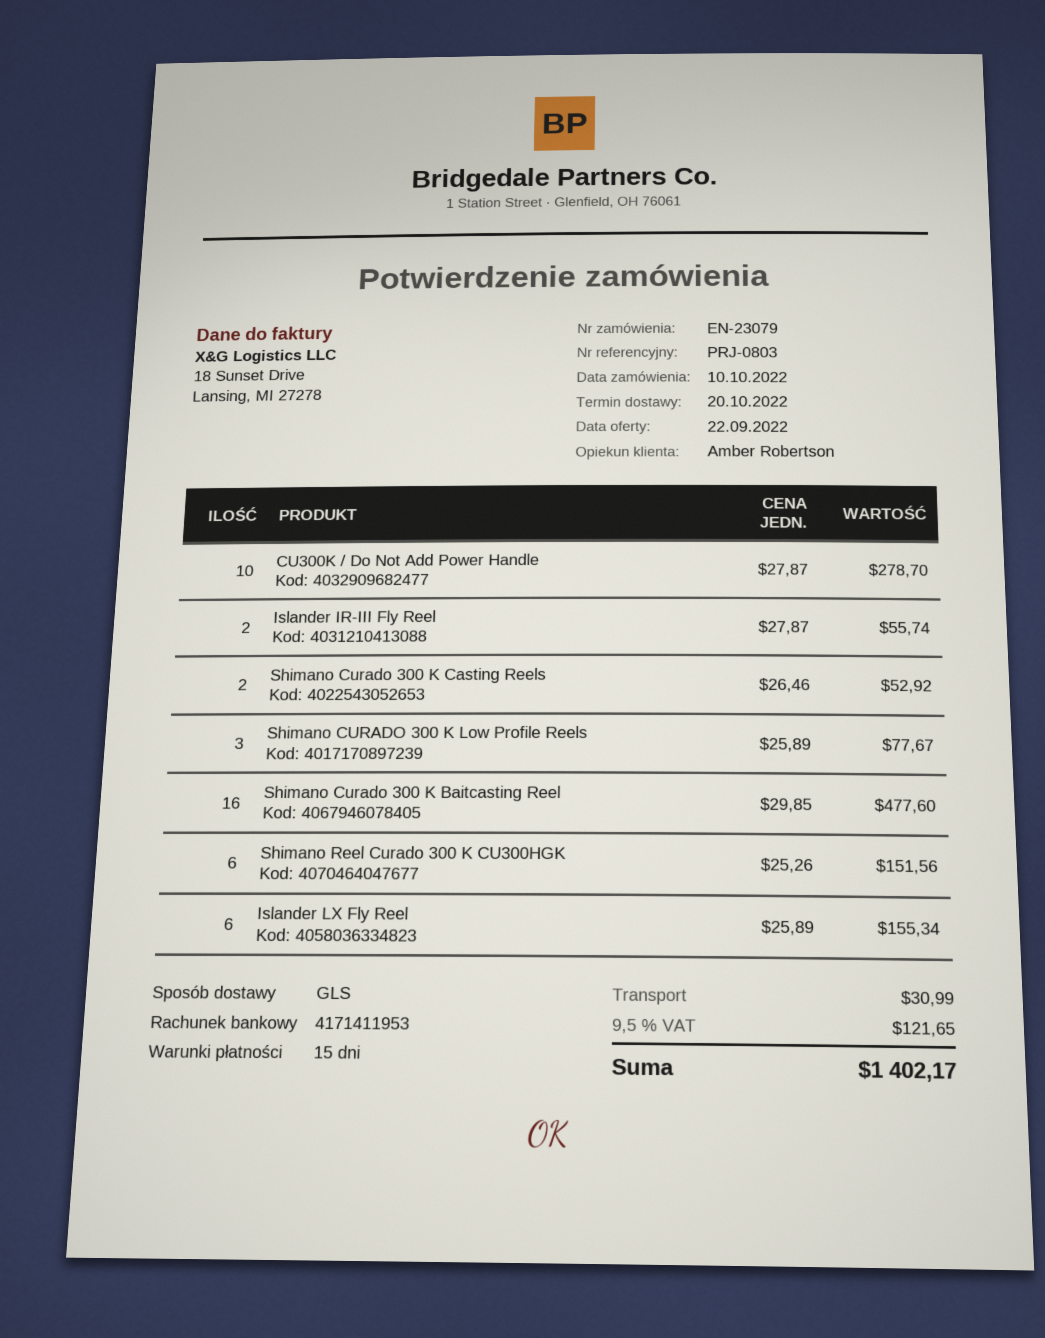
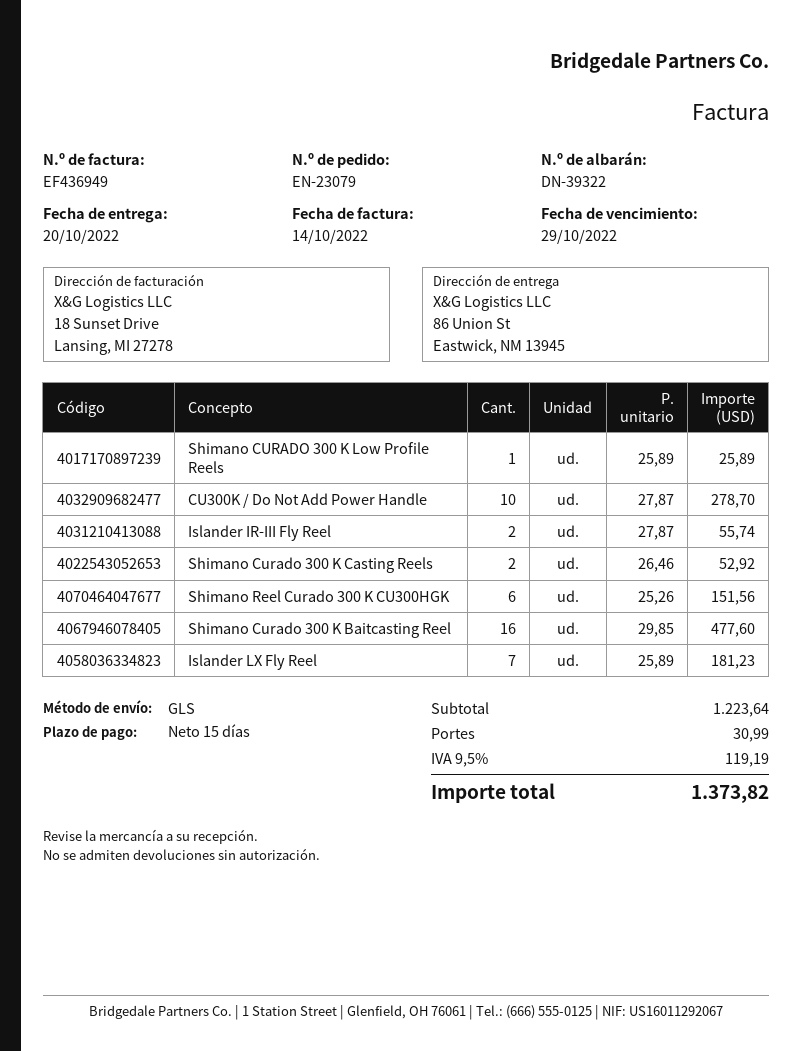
Shimano CURADO 300 K Low Profile Reels: 3 x 25.89 = 77.67 -> 1 x 25.89 = 25.89
Islander LX Fly Reel: 6 x 25.89 = 155.34 -> 7 x 25.89 = 181.23
tax: 9.5% = 121.65 -> 9.5% = 119.19
total: 1402.17 -> 1373.82

